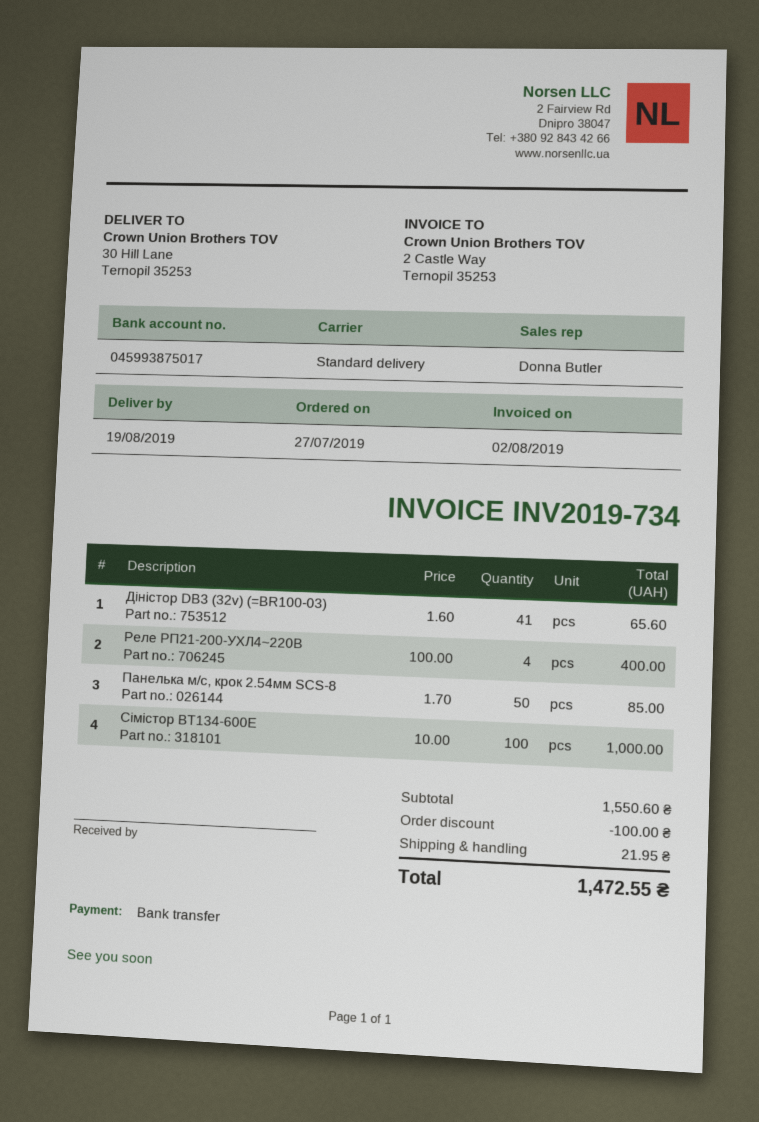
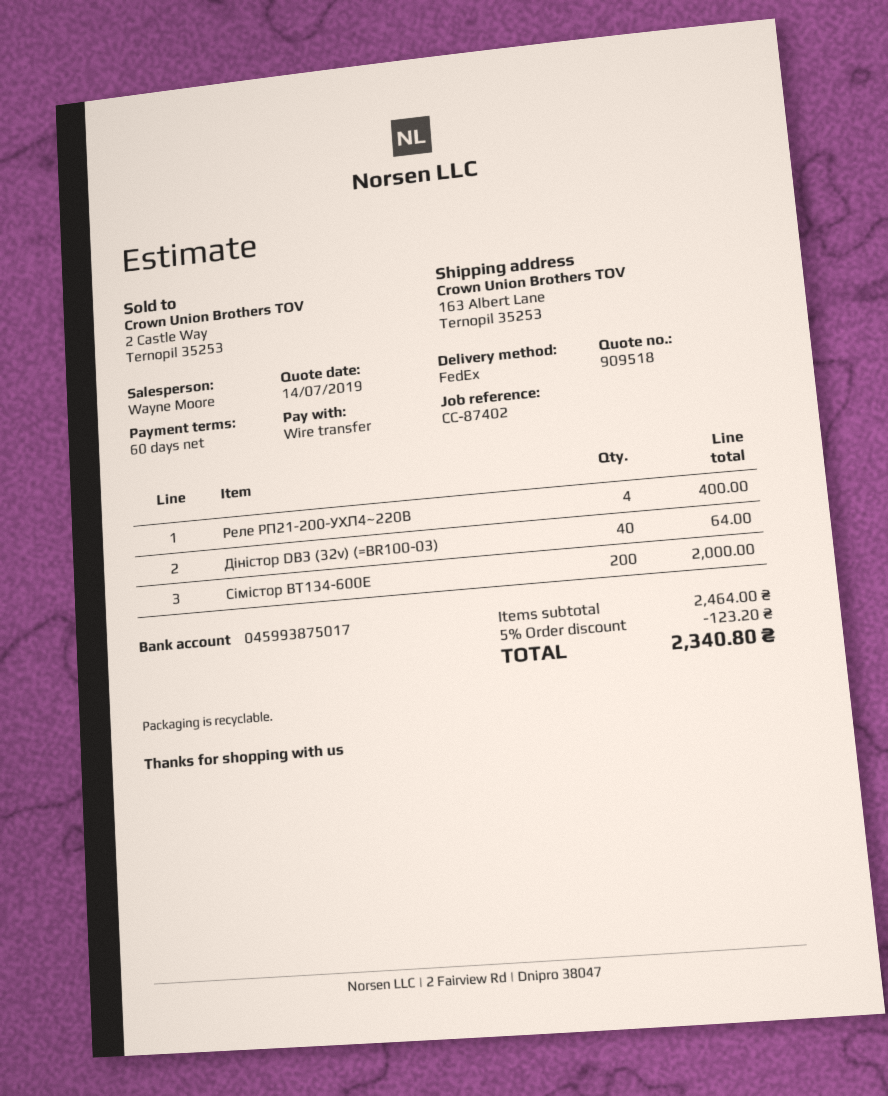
sales rep: Donna Butler -> Wayne Moore
shipping method: standard -> FedEx
ship to: 30 Hill Lane, Ternopil 35253 -> 163 Albert Lane, Ternopil 35253
Діністор DB3 (32v) (=BR100-03): 41 for 65.60 -> 40 for 64.00
Панелька м/с, крок 2.54мм SCS-8: 50 for 85.00 -> none
Сімістор BT134-600E: 100 for 1000.00 -> 200 for 2000.00
subtotal: 1550.60 -> 2464.00
discount: 100.00 -> 123.20
shipping: 21.95 -> none
total: 1472.55 -> 2340.80

